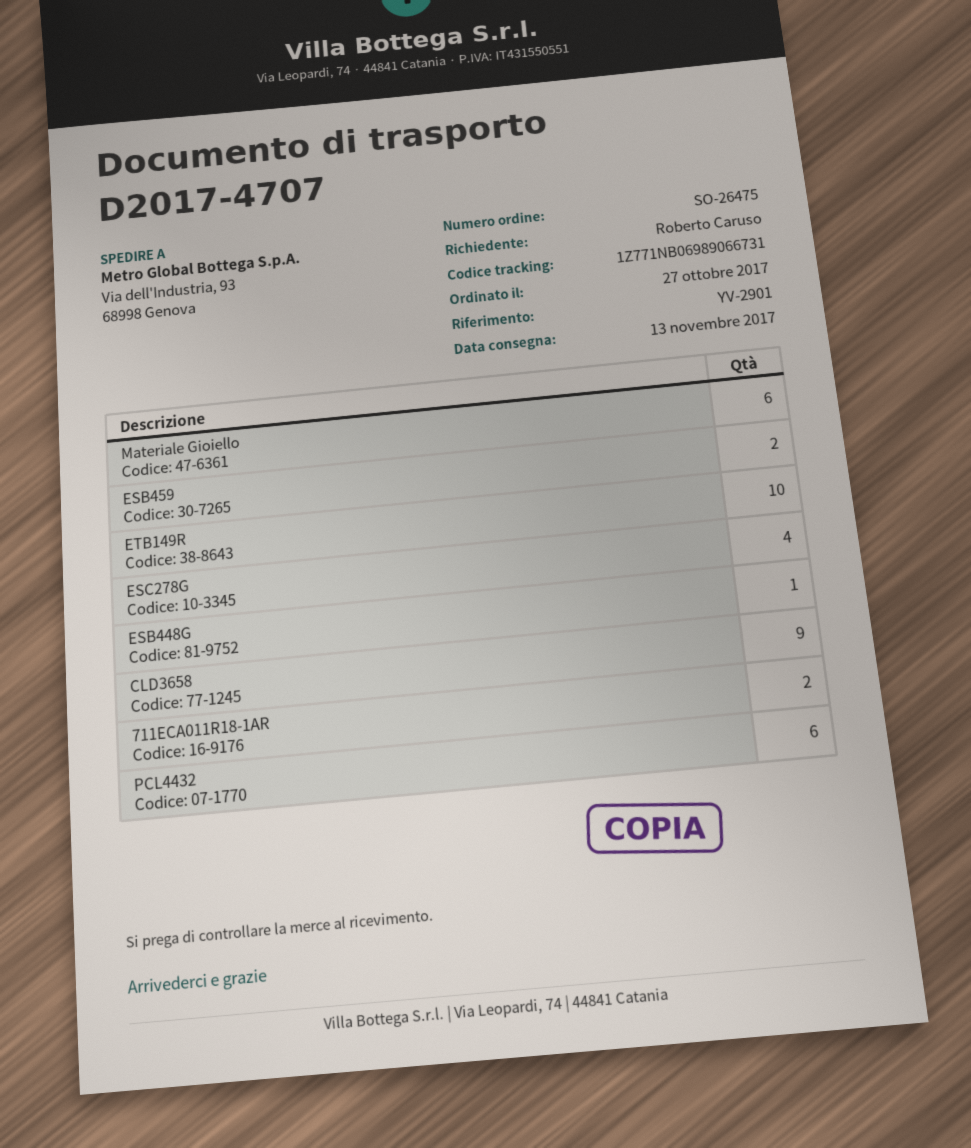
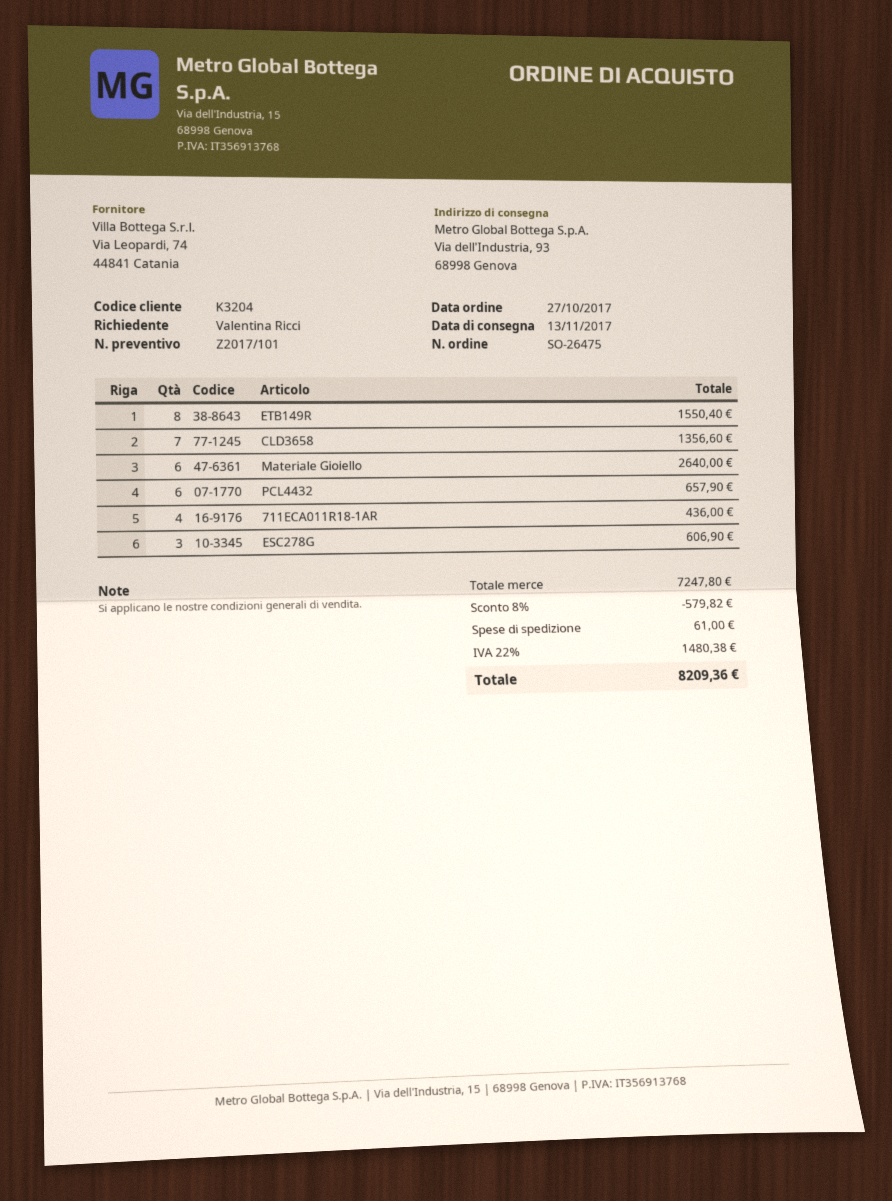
ordered by: Roberto Caruso -> Valentina Ricci
ESB459: 2 -> none
ETB149R: 10 -> 8
ESC278G: 4 -> 3
ESB448G: 1 -> none
CLD3658: 9 -> 7
711ECA011R18-1AR: 2 -> 4

